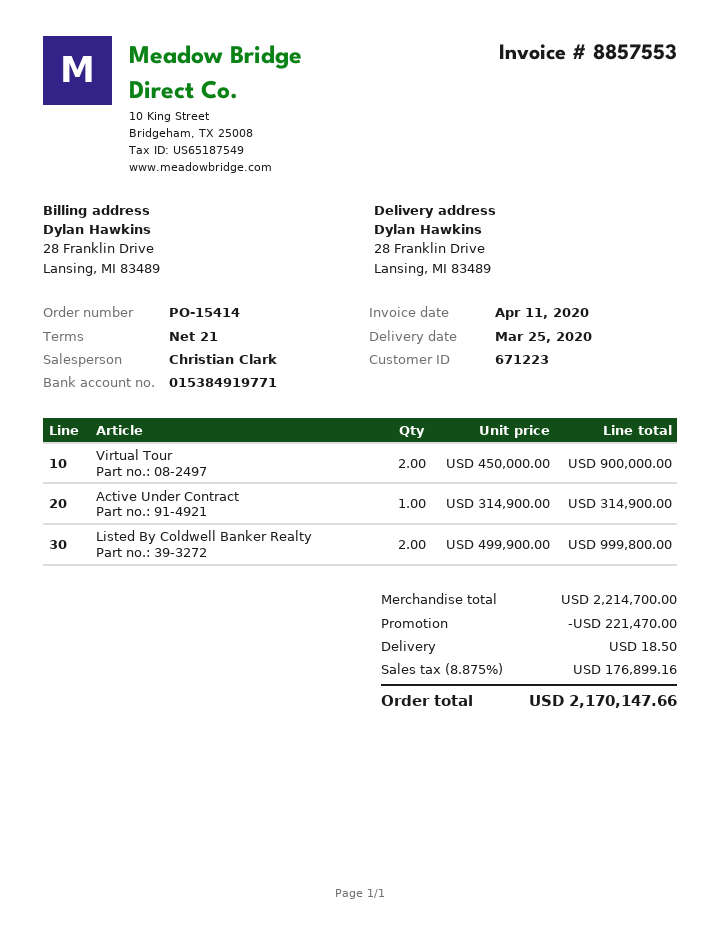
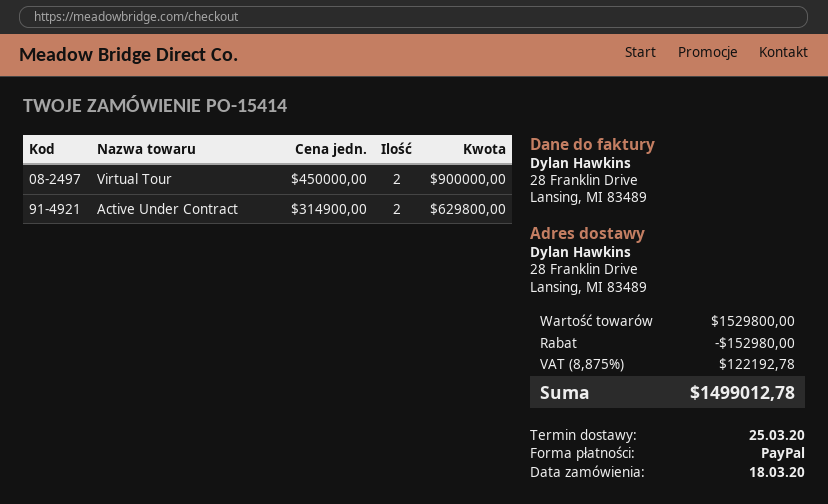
Active Under Contract: 1 x 314900.00 = 314900.00 -> 2 x 314900.00 = 629800.00
Listed By Coldwell Banker Realty: 2 x 499900.00 = 999800.00 -> none
subtotal: 2214700.00 -> 1529800.00
discount: 221470.00 -> 152980.00
shipping: 18.50 -> none
tax: 8.875% = 176899.16 -> 8.875% = 122192.78
total: 2170147.66 -> 1499012.78

